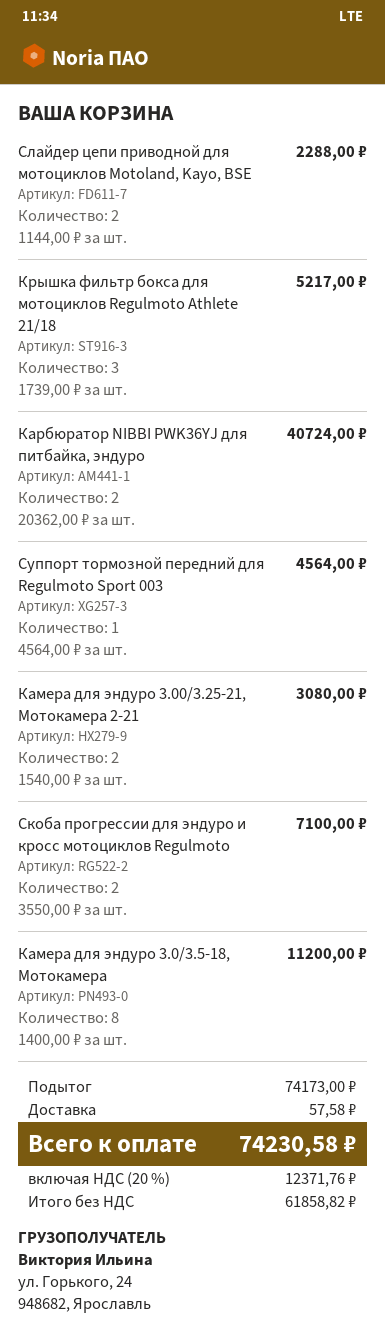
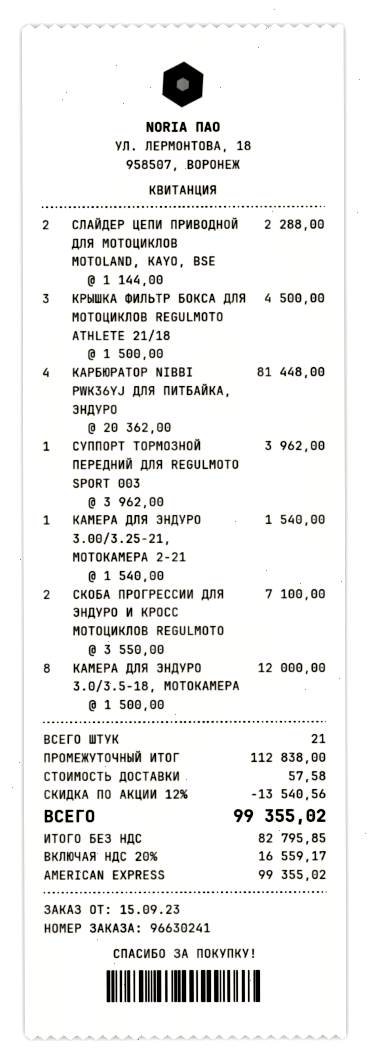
Крышка фильтр бокса для мотоциклов Regulmoto Athlete 21/18: 3 x 1739.00 = 5217.00 -> 3 x 1500.00 = 4500.00
Карбюратор NIBBI PWK36YJ для питбайка, эндуро: 2 x 20362.00 = 40724.00 -> 4 x 20362.00 = 81448.00
Суппорт тормозной передний для Regulmoto Sport 003: 1 x 4564.00 = 4564.00 -> 1 x 3962.00 = 3962.00
Камера для эндуро 3.00/3.25-21, Мотокамера 2-21: 2 x 1540.00 = 3080.00 -> 1 x 1540.00 = 1540.00
Камера для эндуро 3.0/3.5-18, Мотокамера: 8 x 1400.00 = 11200.00 -> 8 x 1500.00 = 12000.00
subtotal: 74173.00 -> 112838.00
discount: none -> 12% = 13540.56
net: 61858.82 -> 82795.85
tax: 20% = 12371.76 -> 20% = 16559.17
total: 74230.58 -> 99355.02

